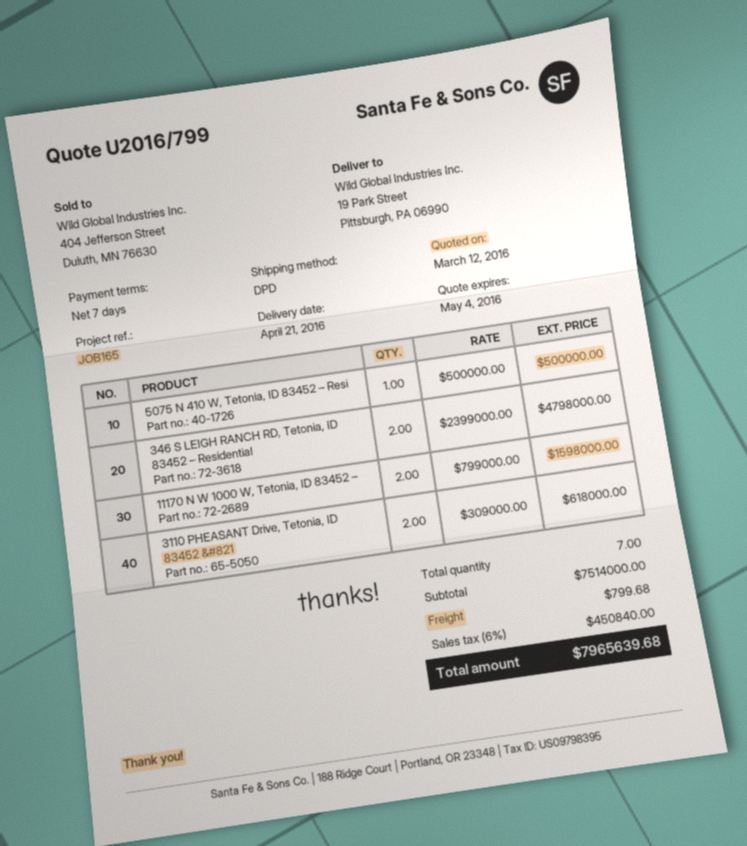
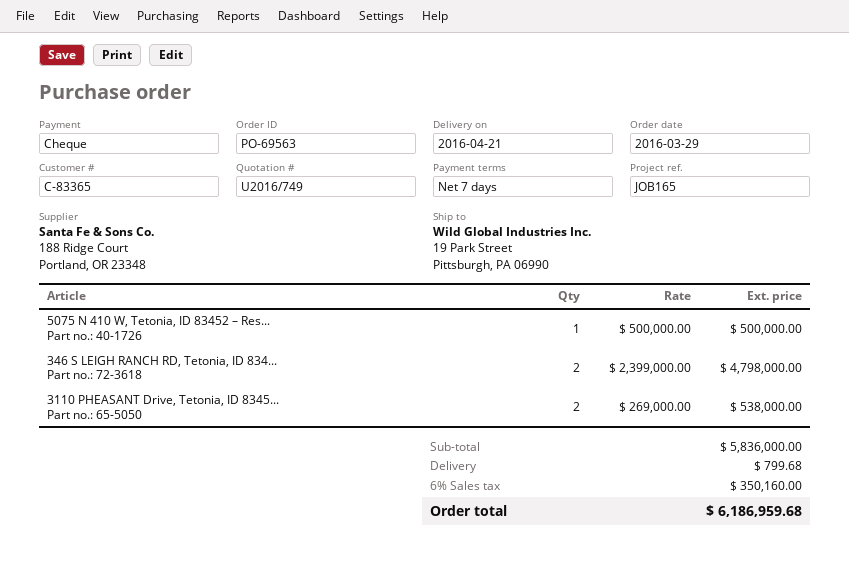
quote number: U2016/799 -> U2016/749
11170 N W 1000 W, Tetonia, ID 83452 –: 2 x 799000.00 = 1598000.00 -> none
3110 PHEASANT Drive, Tetonia, ID 83452 &#821: 2 x 309000.00 = 618000.00 -> 2 x 269000.00 = 538000.00
subtotal: 7514000.00 -> 5836000.00
tax: 6% = 450840.00 -> 6% = 350160.00
total: 7965639.68 -> 6186959.68

